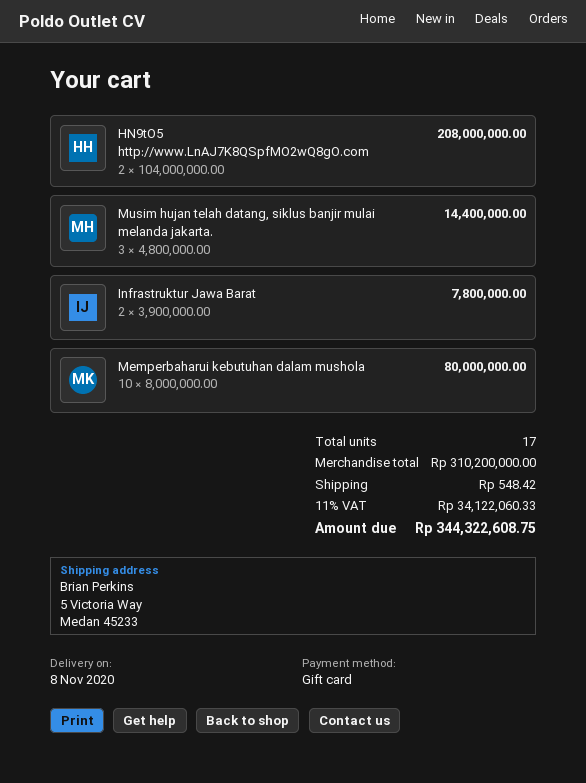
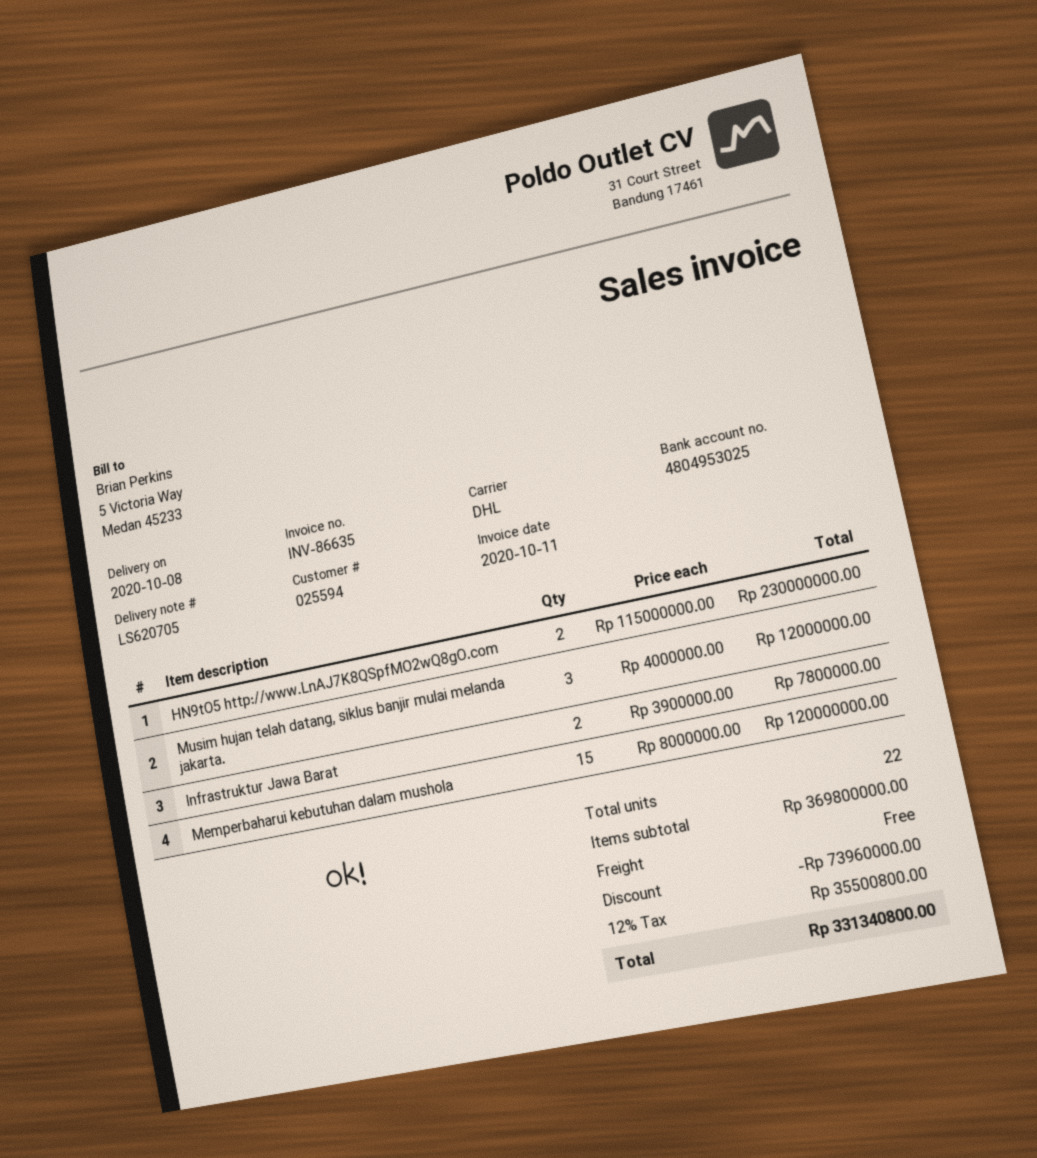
delivery date: 2020-11-08 -> 2020-10-08
HN9tO5 http://www.LnAJ7K8QSpfMO2wQ8gO.com: 2 x 104000000.00 = 208000000.00 -> 2 x 115000000.00 = 230000000.00
Musim hujan telah datang, siklus banjir mulai melanda jakarta.: 3 x 4800000.00 = 14400000.00 -> 3 x 4000000.00 = 12000000.00
Memperbaharui kebutuhan dalam mushola: 10 x 8000000.00 = 80000000.00 -> 15 x 8000000.00 = 120000000.00
total quantity: 17 -> 22
subtotal: 310200000.00 -> 369800000.00
discount: none -> 73960000.00
shipping: 548.42 -> 0.00
tax: 11% = 34122060.33 -> 12% = 35500800.00
total: 344322608.75 -> 331340800.00

